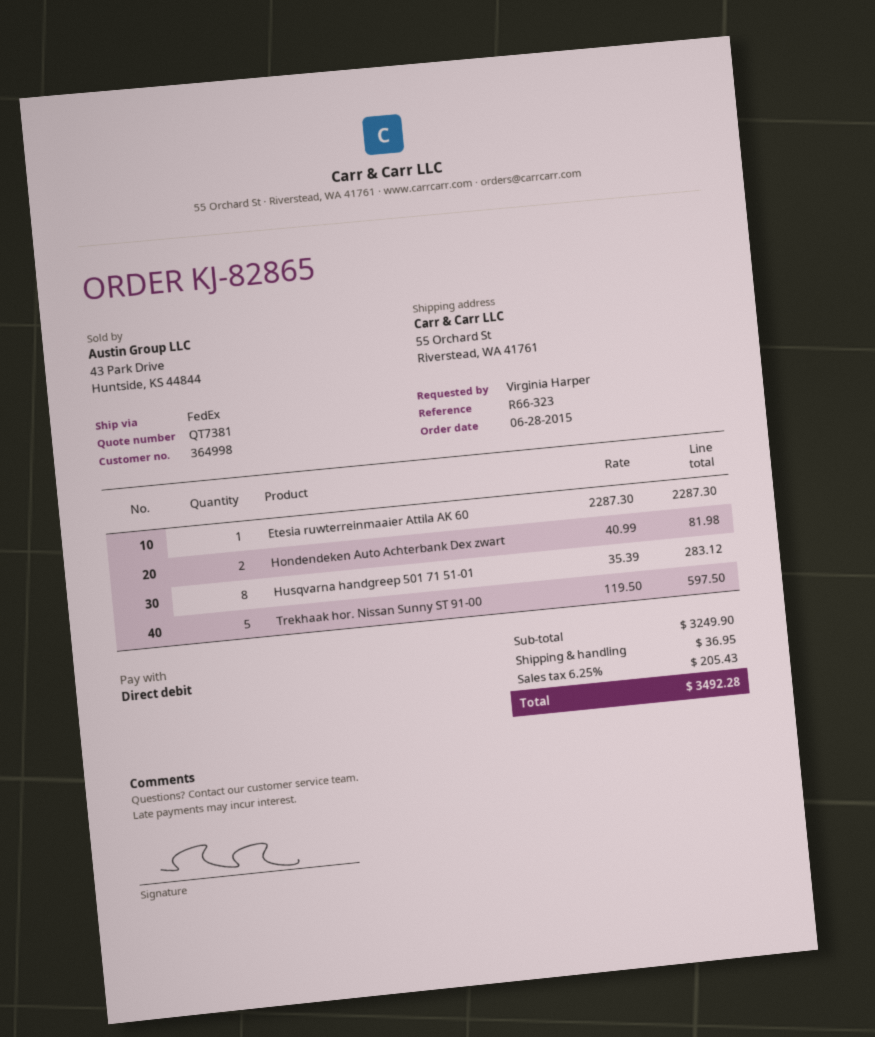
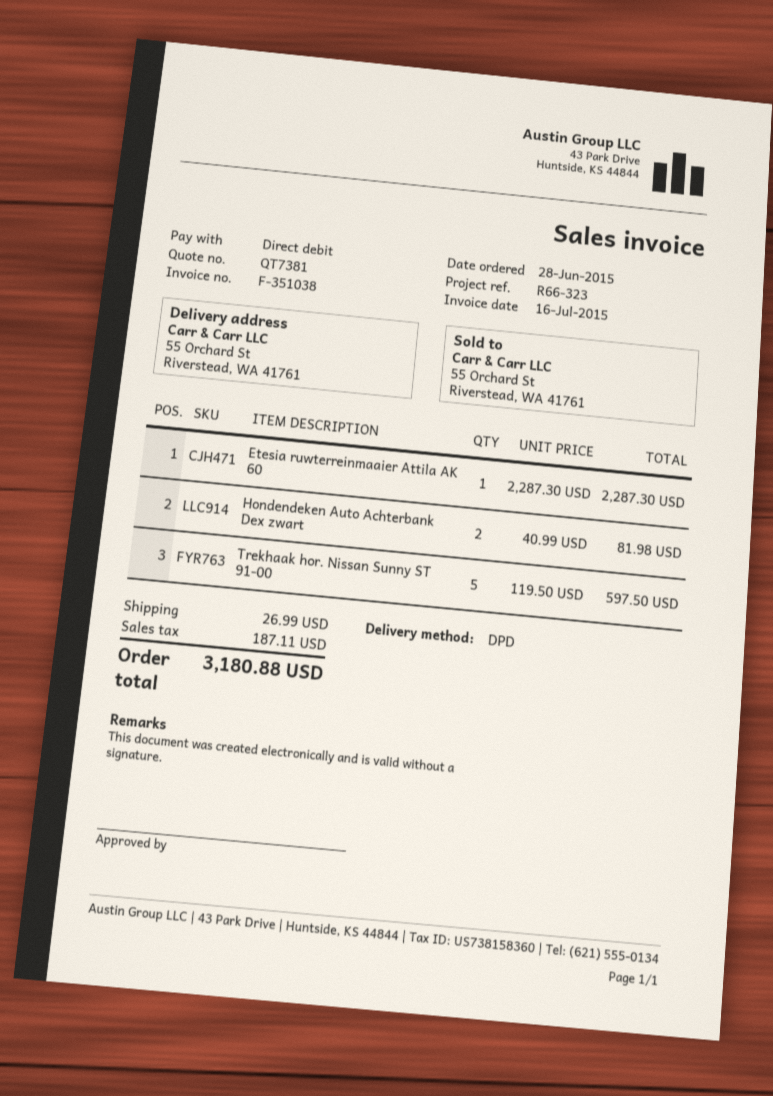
shipping method: FedEx -> DPD
Husqvarna handgreep 501 71 51-01: 8 x 35.39 = 283.12 -> none
shipping: 36.95 -> 26.99
tax: 205.43 -> 187.11
total: 3492.28 -> 3180.88

